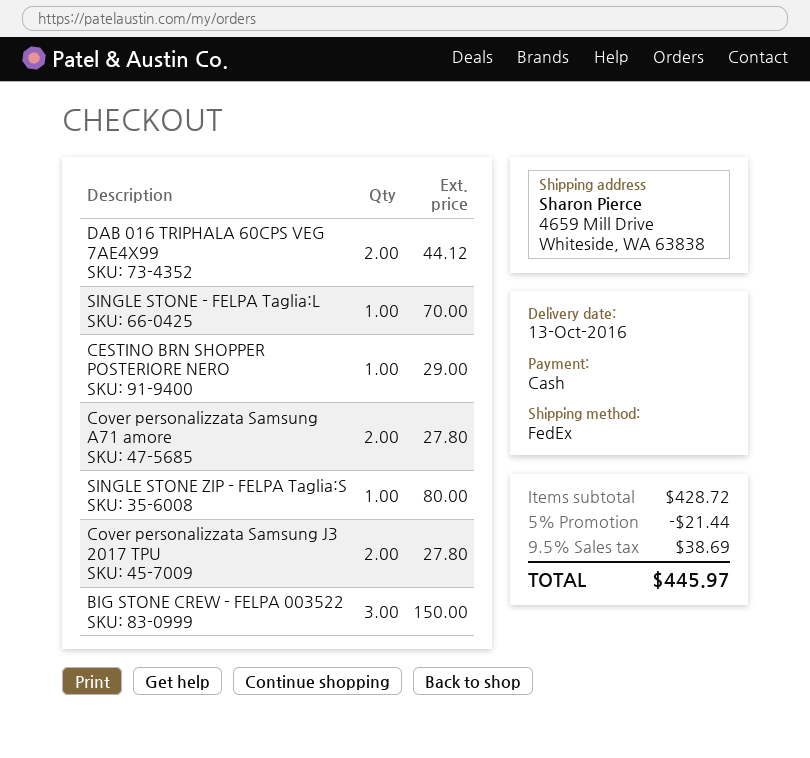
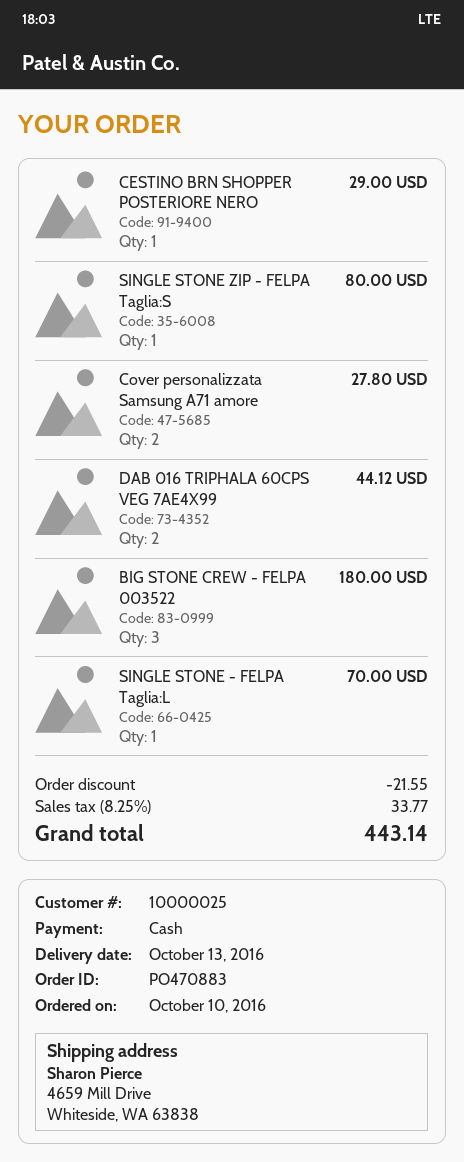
Cover personalizzata Samsung J3 2017 TPU: 2 for 27.80 -> none
BIG STONE CREW - FELPA 003522: 3 for 150.00 -> 3 for 180.00
discount: 21.44 -> 21.55
tax: 9.5% = 38.69 -> 8.25% = 33.77
total: 445.97 -> 443.14

